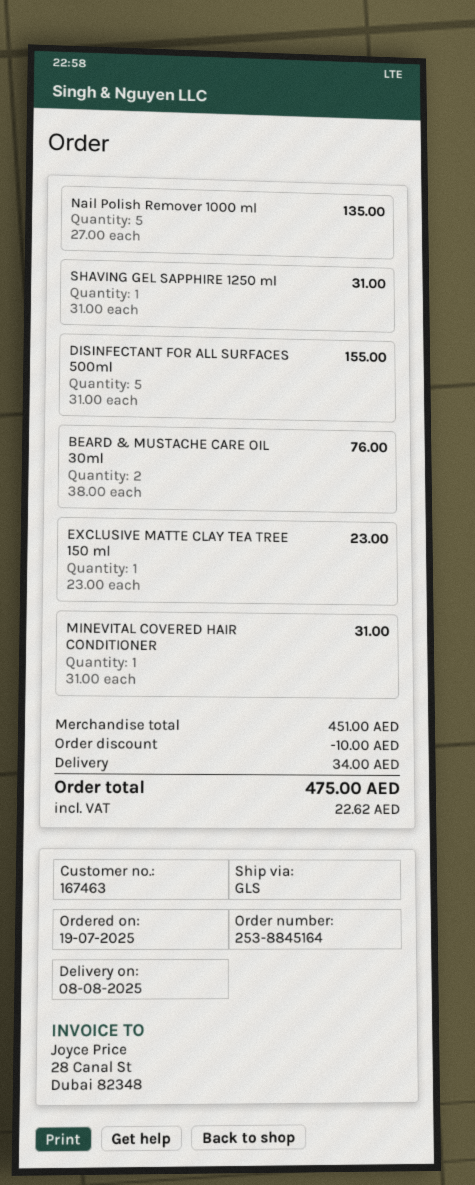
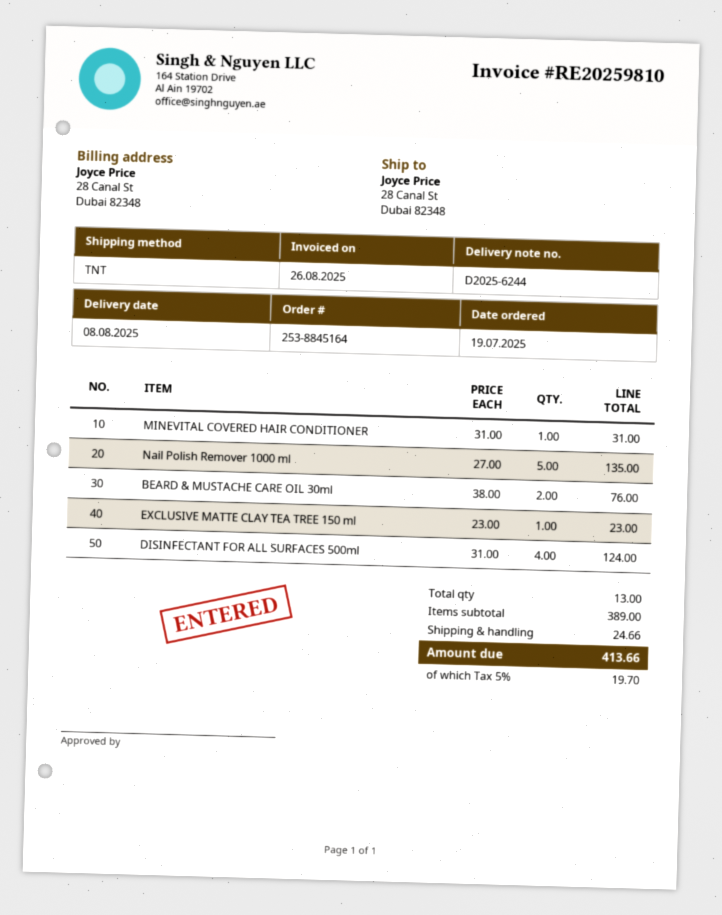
shipping method: GLS -> TNT
SHAVING GEL SAPPHIRE 1250 ml: 1 x 31.00 = 31.00 -> none
DISINFECTANT FOR ALL SURFACES 500ml: 5 x 31.00 = 155.00 -> 4 x 31.00 = 124.00
subtotal: 451.00 -> 389.00
discount: 10.00 -> none
shipping: 34.00 -> 24.66
tax: 22.62 -> 19.70
total: 475.00 -> 413.66

